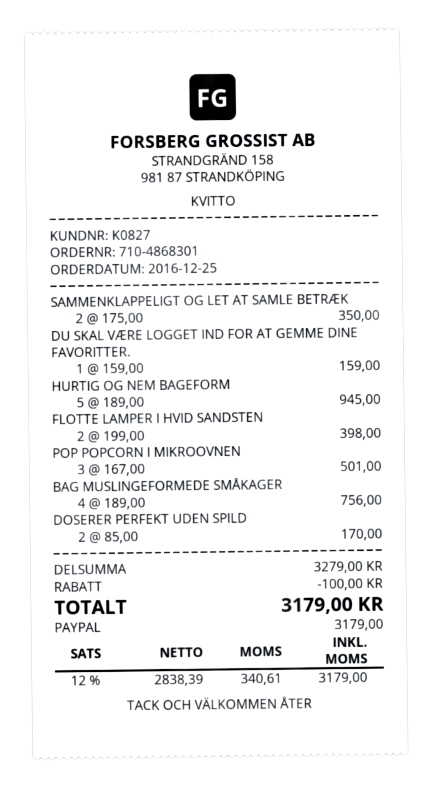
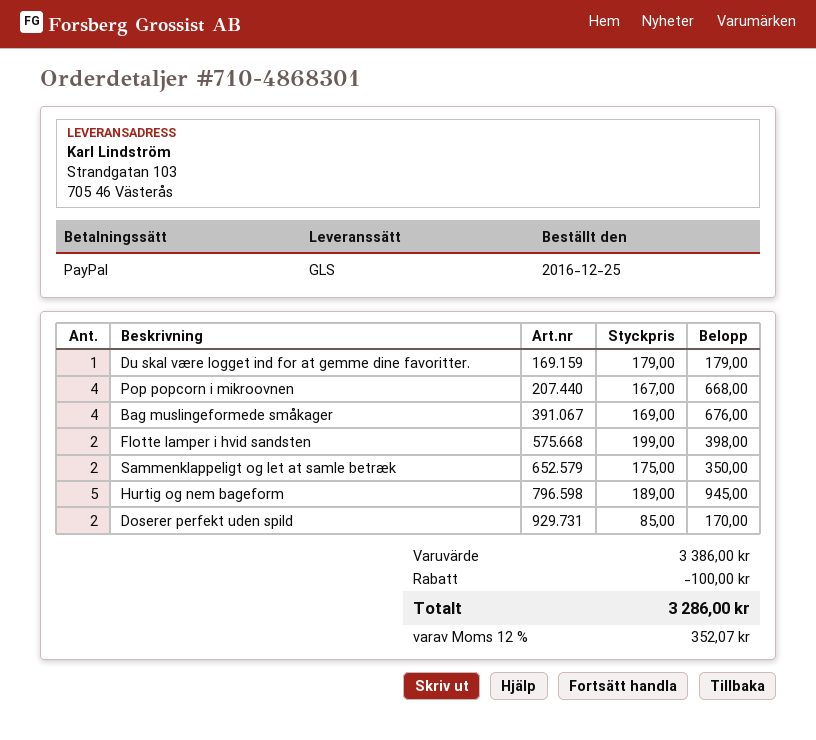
DU SKAL VÆRE LOGGET IND FOR AT GEMME DINE FAVORITTER.: 1 x 159.00 = 159.00 -> 1 x 179.00 = 179.00
POP POPCORN I MIKROOVNEN: 3 x 167.00 = 501.00 -> 4 x 167.00 = 668.00
BAG MUSLINGEFORMEDE SMÅKAGER: 4 x 189.00 = 756.00 -> 4 x 169.00 = 676.00
subtotal: 3279.00 -> 3386.00
tax: 12% = 340.61 -> 12% = 352.07
total: 3179.00 -> 3286.00

